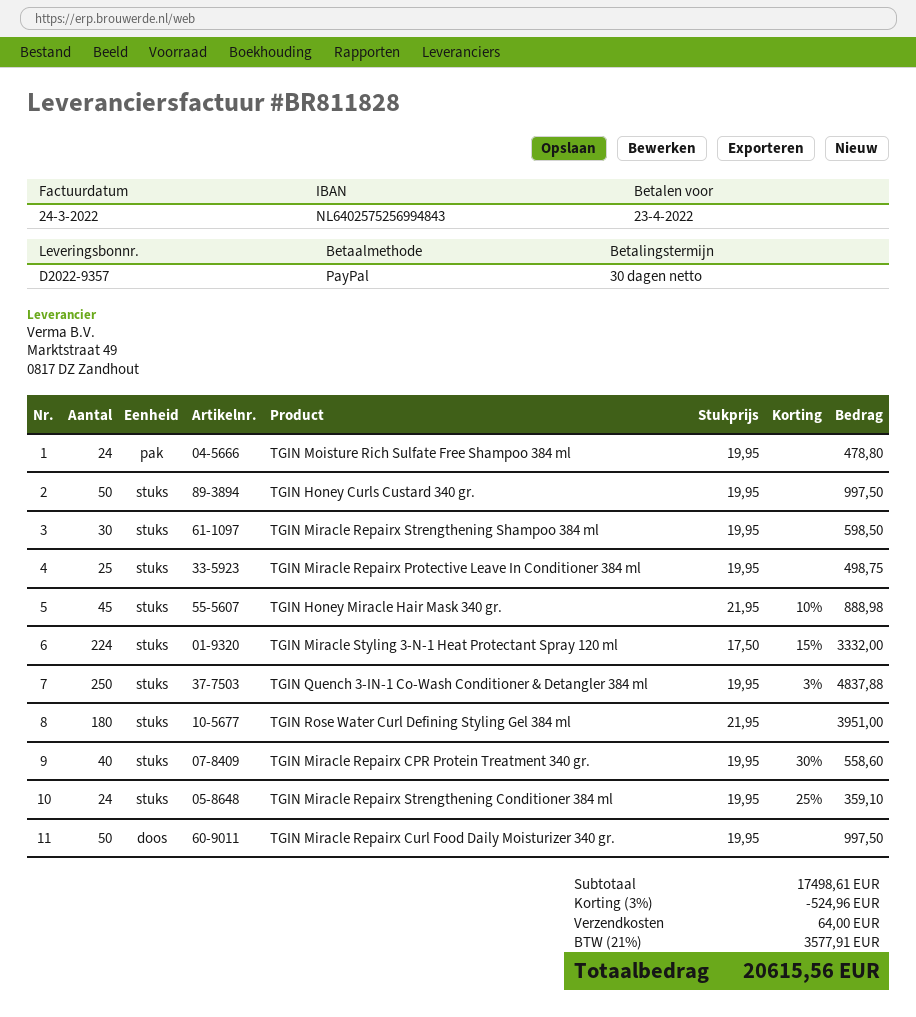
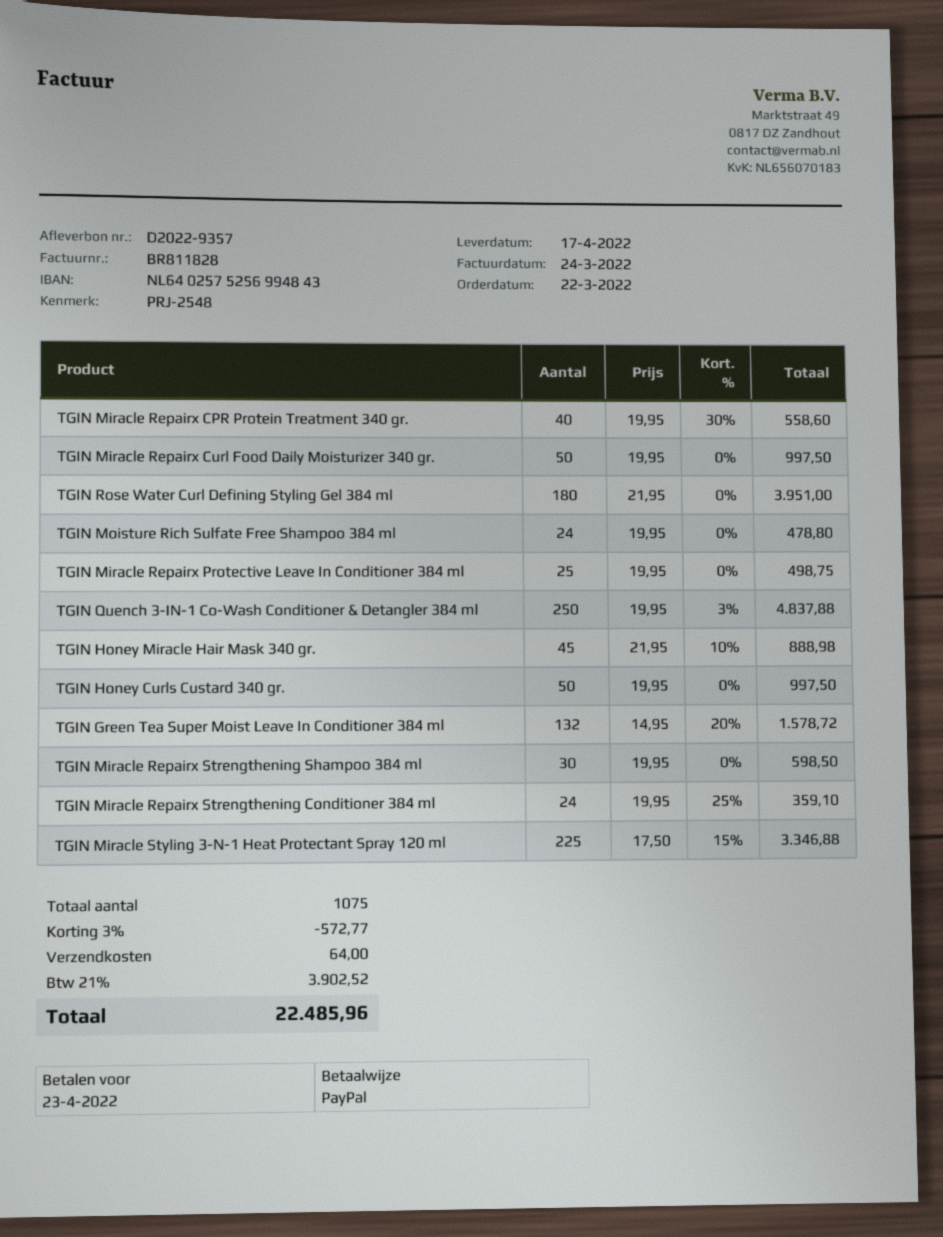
TGIN Miracle Styling 3-N-1 Heat Protectant Spray 120 ml: 224 x 17.50 - 15% = 3332.00 -> 225 x 17.50 - 15% = 3346.88
TGIN Green Tea Super Moist Leave In Conditioner 384 ml: none -> 132 x 14.95 - 20% = 1578.72
discount: 3% = 524.96 -> 3% = 572.77
tax: 21% = 3577.91 -> 21% = 3902.52
total: 20615.56 -> 22485.96

